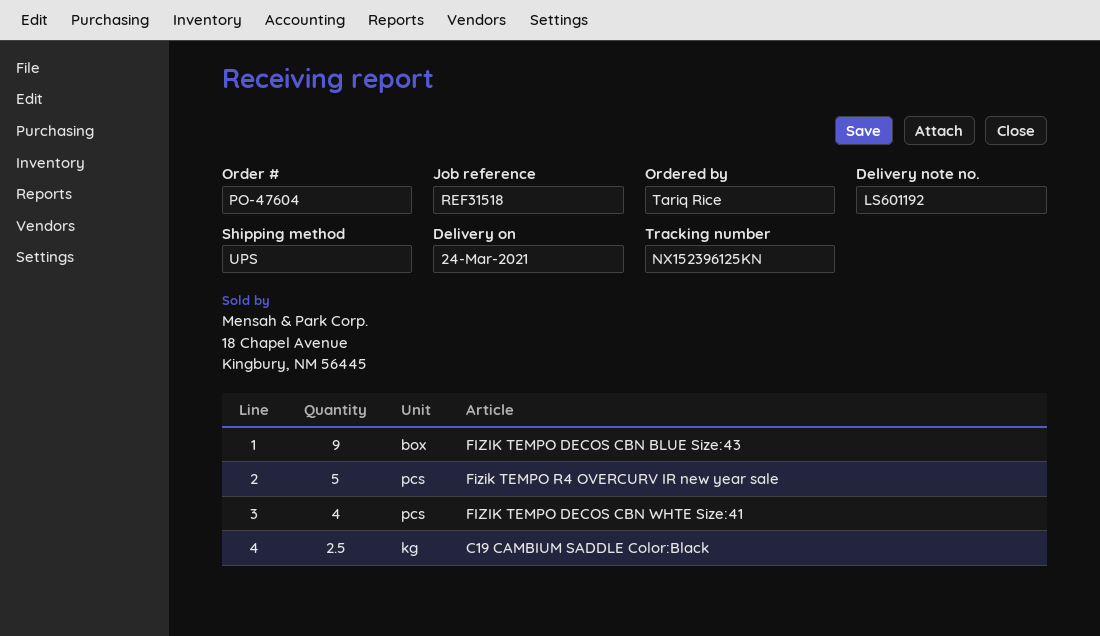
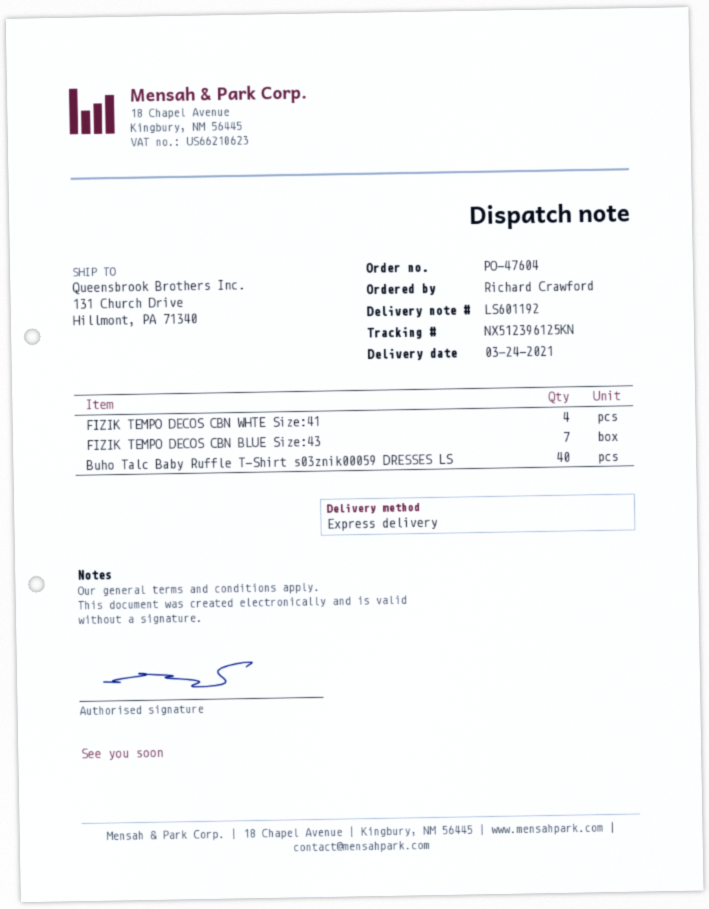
ordered by: Tariq Rice -> Richard Crawford
shipping method: UPS -> express
tracking number: NX152396125KN -> NX512396125KN
FIZIK TEMPO DECOS CBN BLUE Size:43: 9 -> 7
Fizik TEMPO R4 OVERCURV IR new year sale: 5 -> none
C19 CAMBIUM SADDLE Color:Black: 2.5 -> none
Buho Talc Baby Ruffle T-Shirt s03znik00059 DRESSES LS: none -> 40

